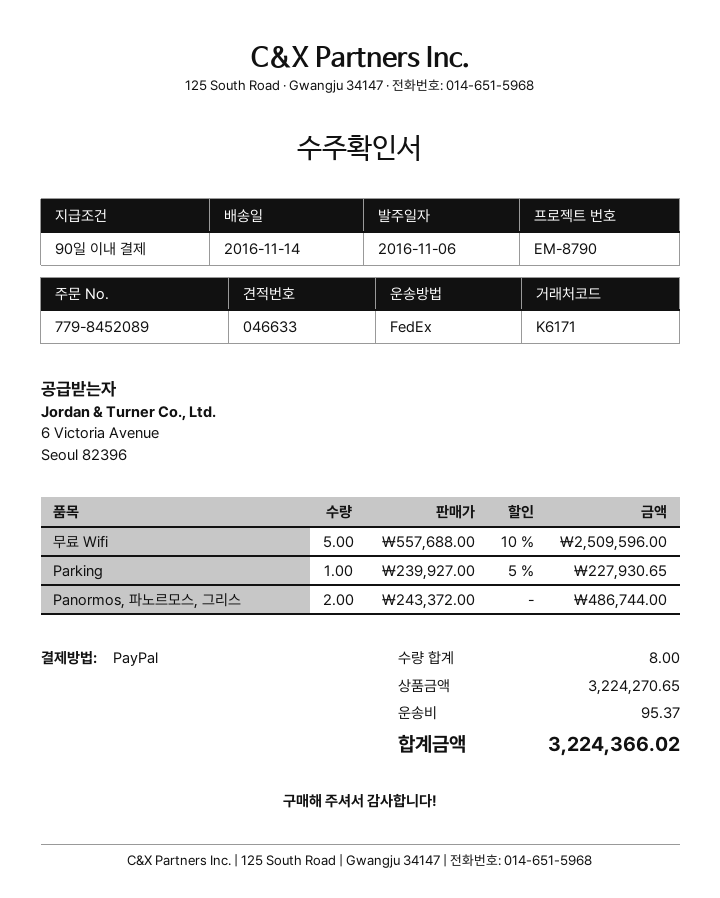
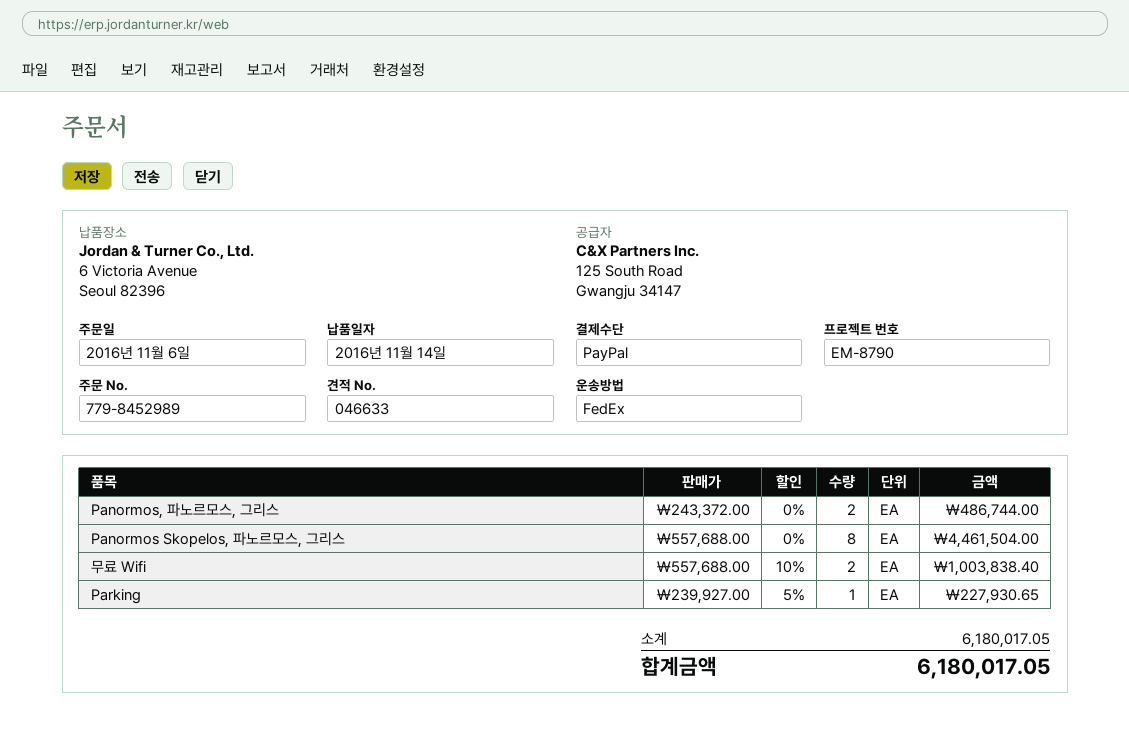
order number: 779-8452089 -> 779-8452989
무료 Wifi: 5 x 557688.00 - 10% = 2509596.00 -> 2 x 557688.00 - 10% = 1003838.40
Panormos Skopelos, 파노르모스, 그리스: none -> 8 x 557688.00 = 4461504.00
subtotal: 3224270.65 -> 6180017.05
shipping: 95.37 -> none
total: 3224366.02 -> 6180017.05

